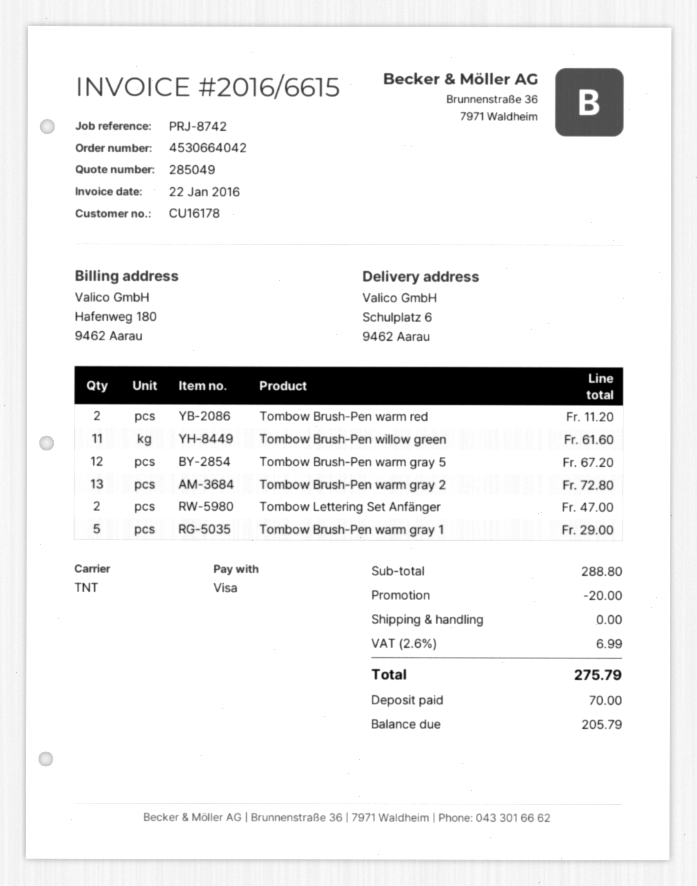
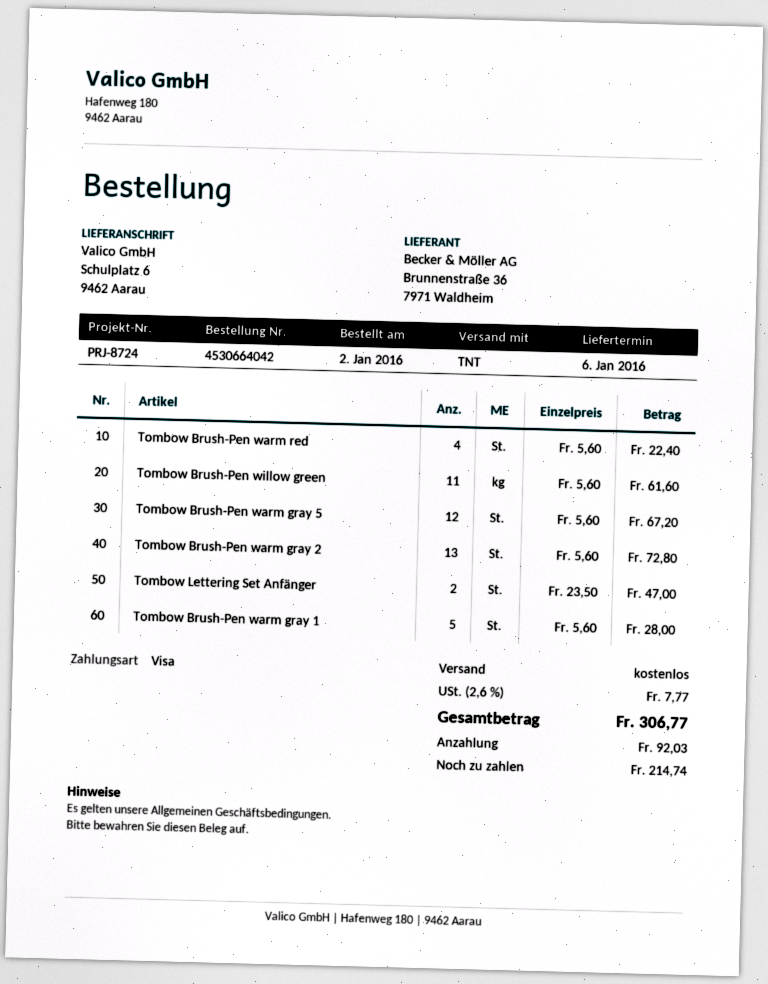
reference: PRJ-8742 -> PRJ-8724
Tombow Brush-Pen warm red: 2 for 11.20 -> 4 for 22.40
Tombow Brush-Pen warm gray 1: 5 for 29.00 -> 5 for 28.00
discount: 20.00 -> none
tax: 2.6% = 6.99 -> 2.6% = 7.77
total: 275.79 -> 306.77
deposit: 70.00 -> 92.03
balance: 205.79 -> 214.74

